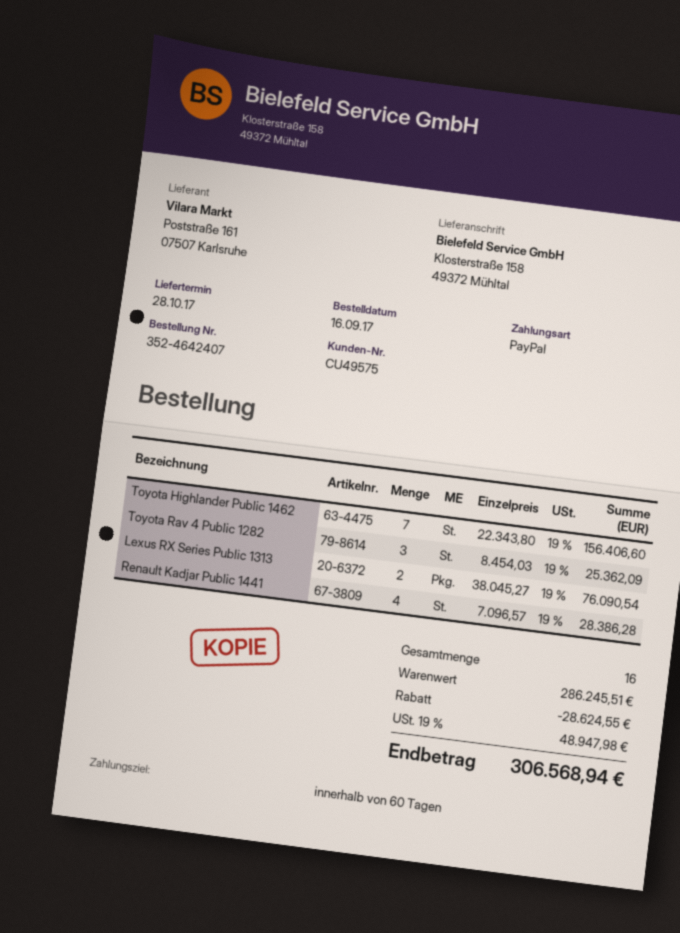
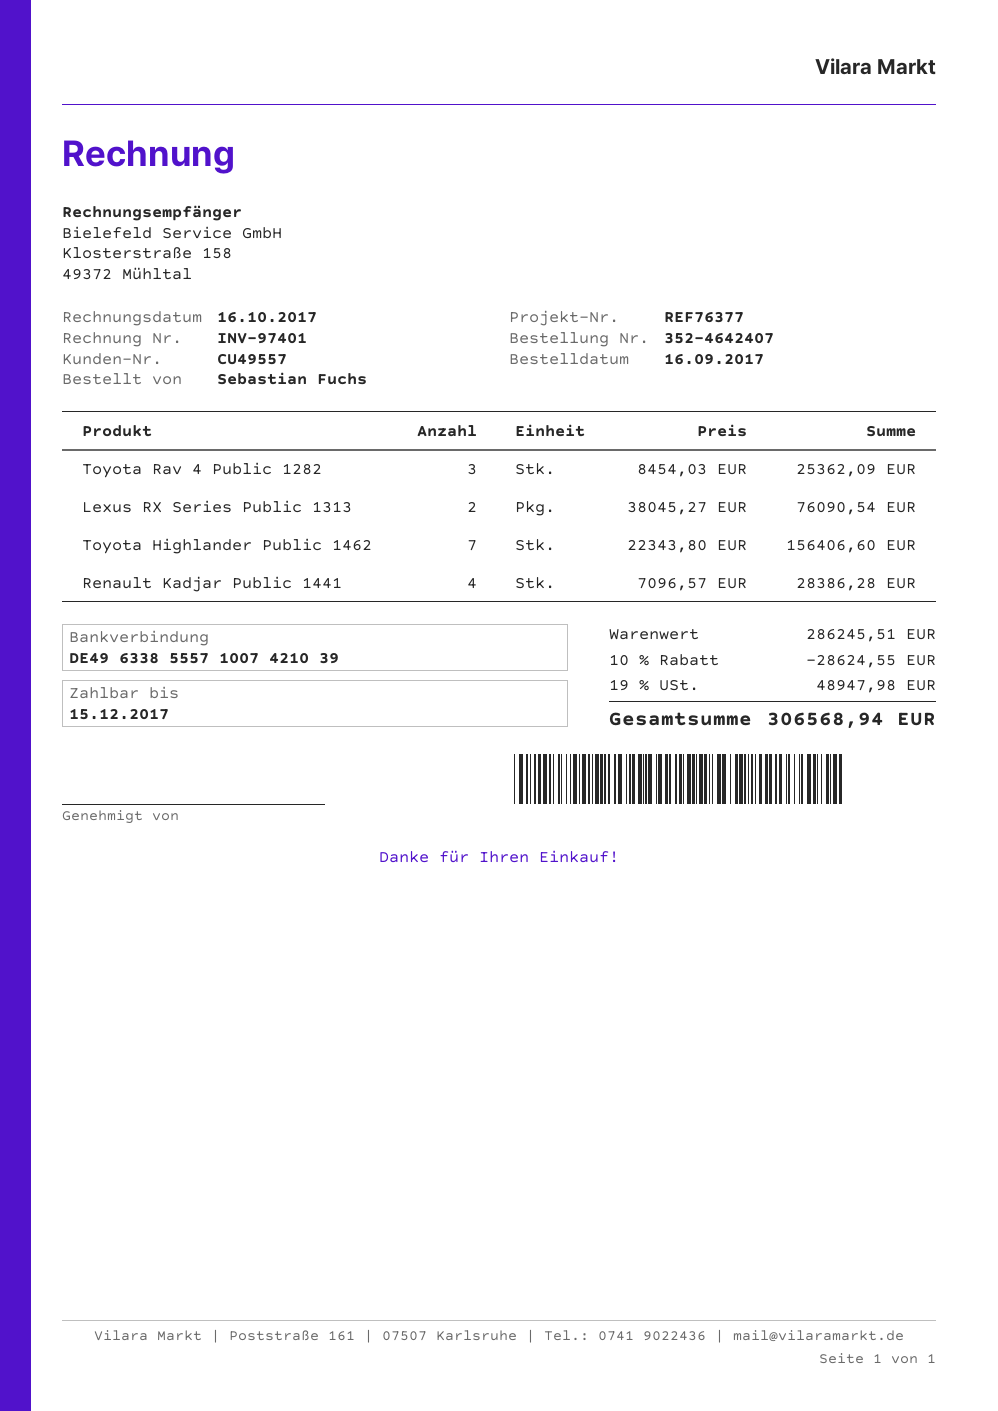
customer number: CU49575 -> CU49557

